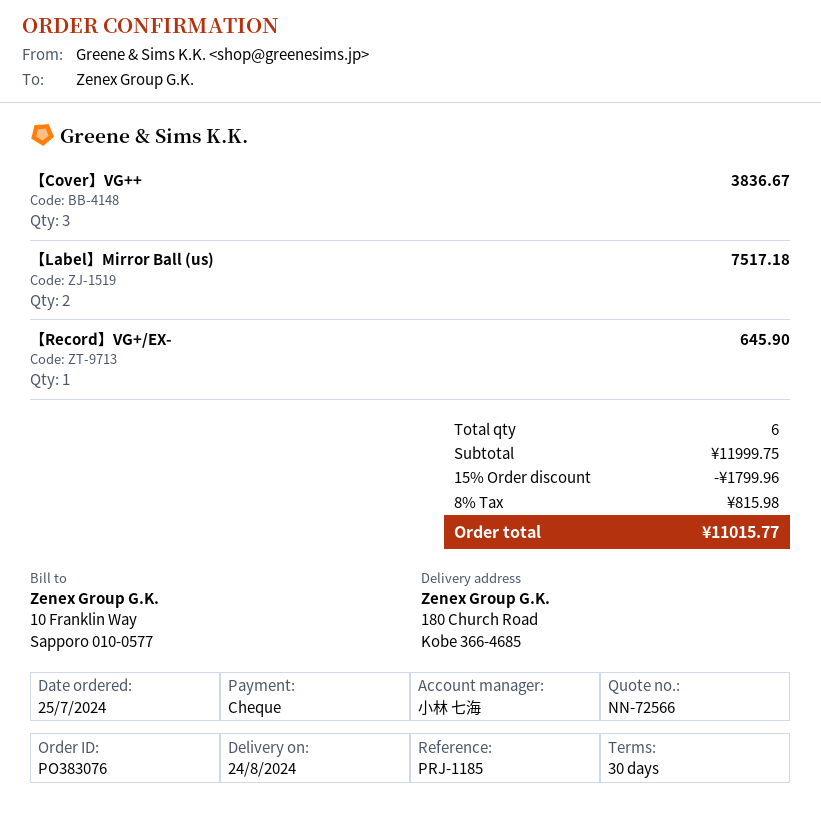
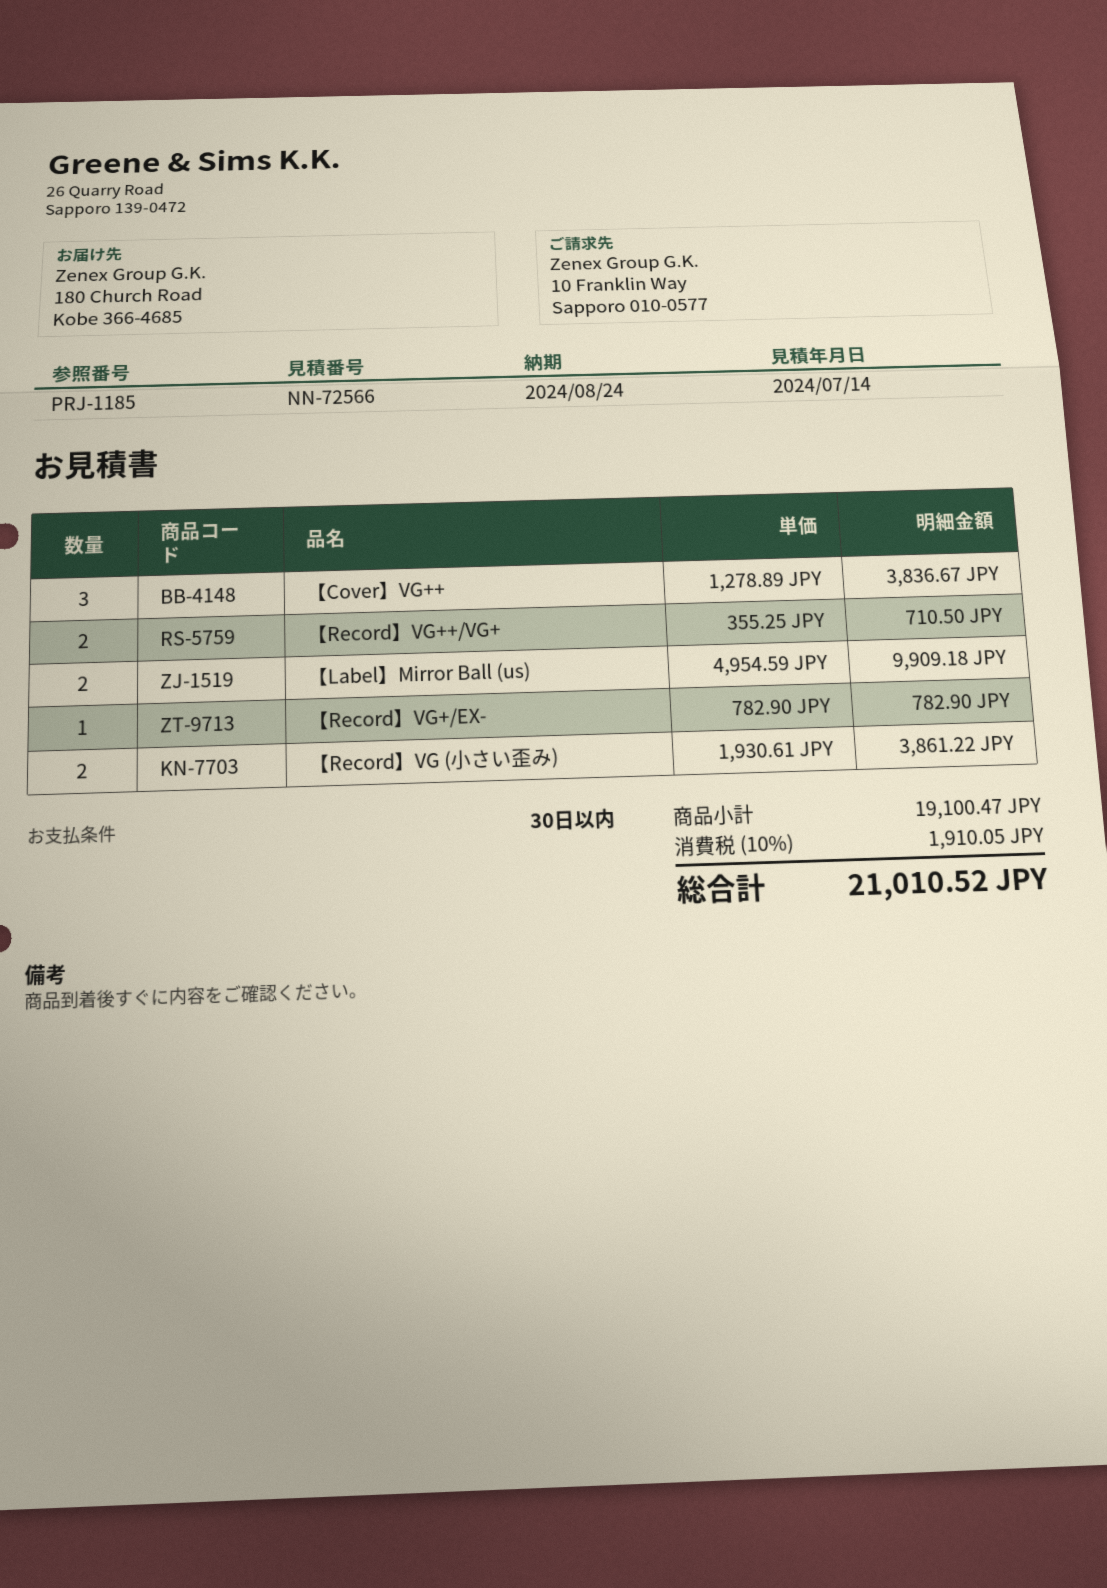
【Label】Mirror Ball (us): 2 for 7517.18 -> 2 for 9909.18
【Record】VG+/EX-: 1 for 645.90 -> 1 for 782.90
【Record】VG++/VG+: none -> 2 for 710.50
【Record】VG (小さい歪み): none -> 2 for 3861.22
subtotal: 11999.75 -> 19100.47
discount: 15% = 1799.96 -> none
tax: 8% = 815.98 -> 10% = 1910.05
total: 11015.77 -> 21010.52

